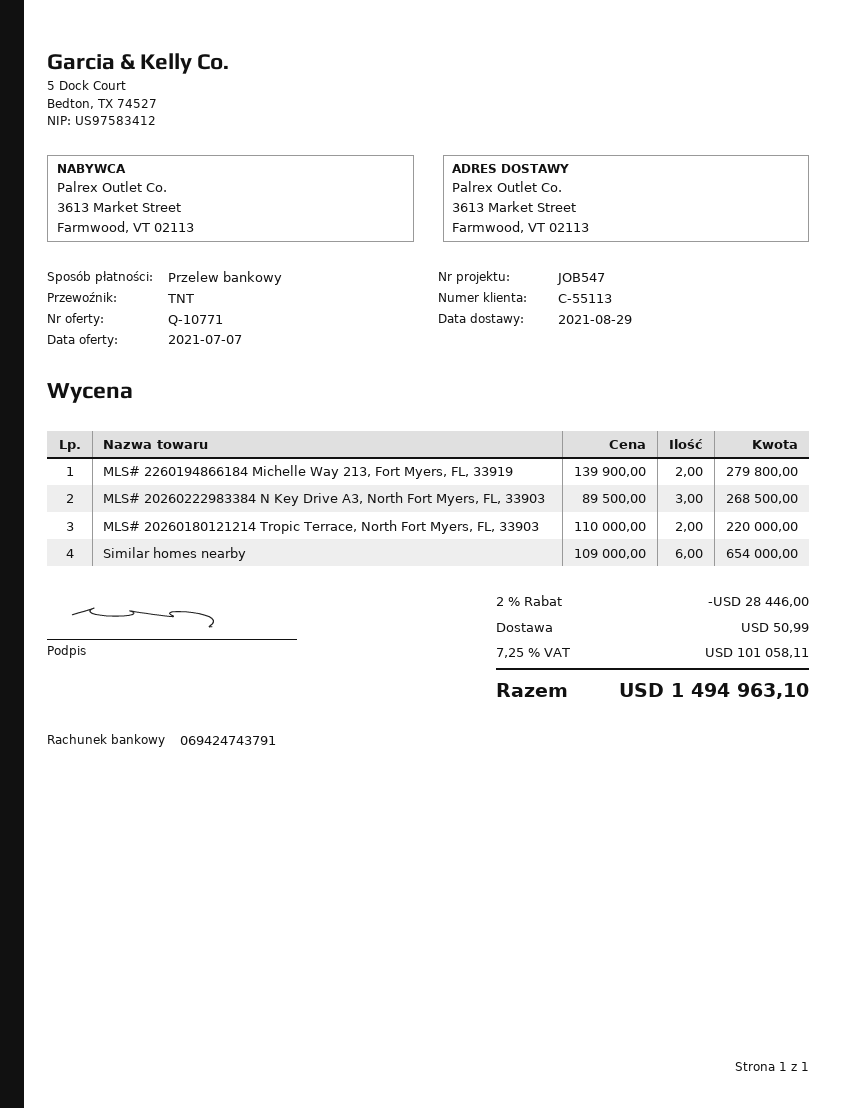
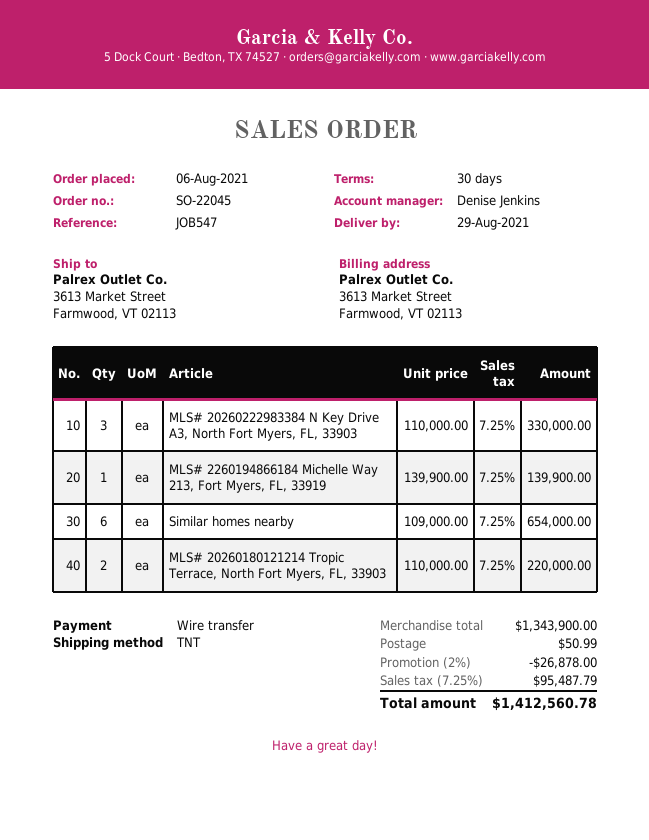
MLS# 2260194866184 Michelle Way 213, Fort Myers, FL, 33919: 2 x 139900.00 = 279800.00 -> 1 x 139900.00 = 139900.00
MLS# 20260222983384 N Key Drive A3, North Fort Myers, FL, 33903: 3 x 89500.00 = 268500.00 -> 3 x 110000.00 = 330000.00
discount: 2% = 28446.00 -> 2% = 26878.00
tax: 7.25% = 101058.11 -> 7.25% = 95487.79
total: 1494963.10 -> 1412560.78

